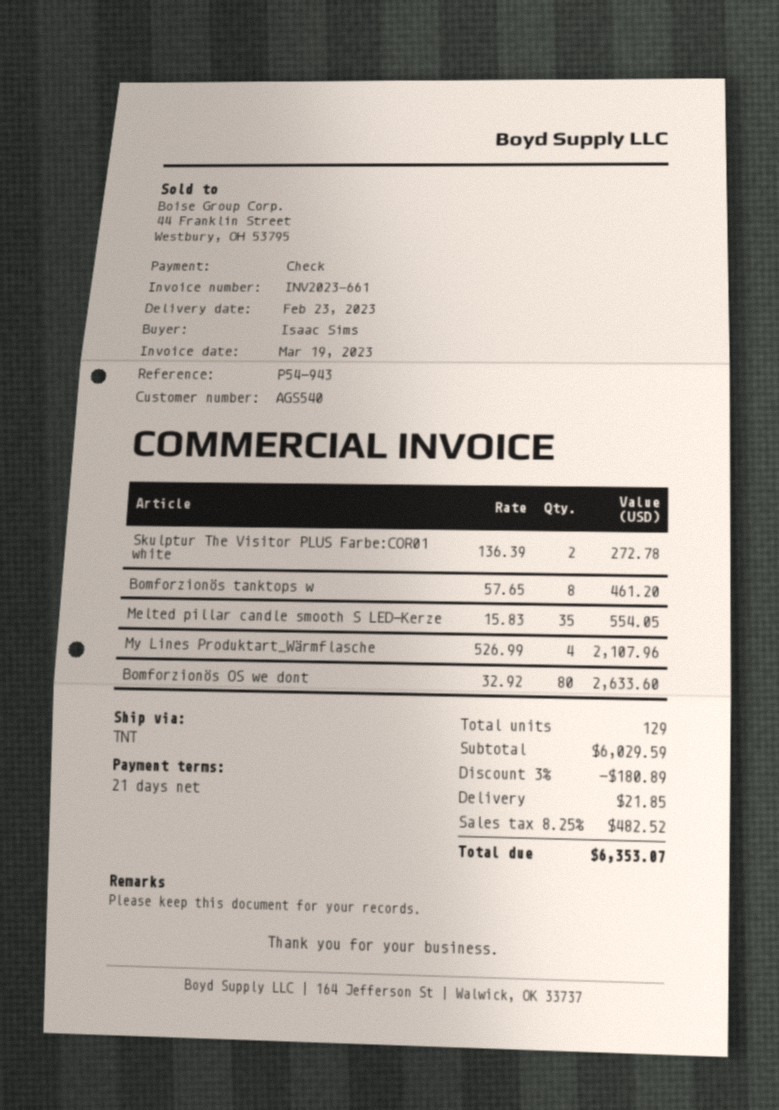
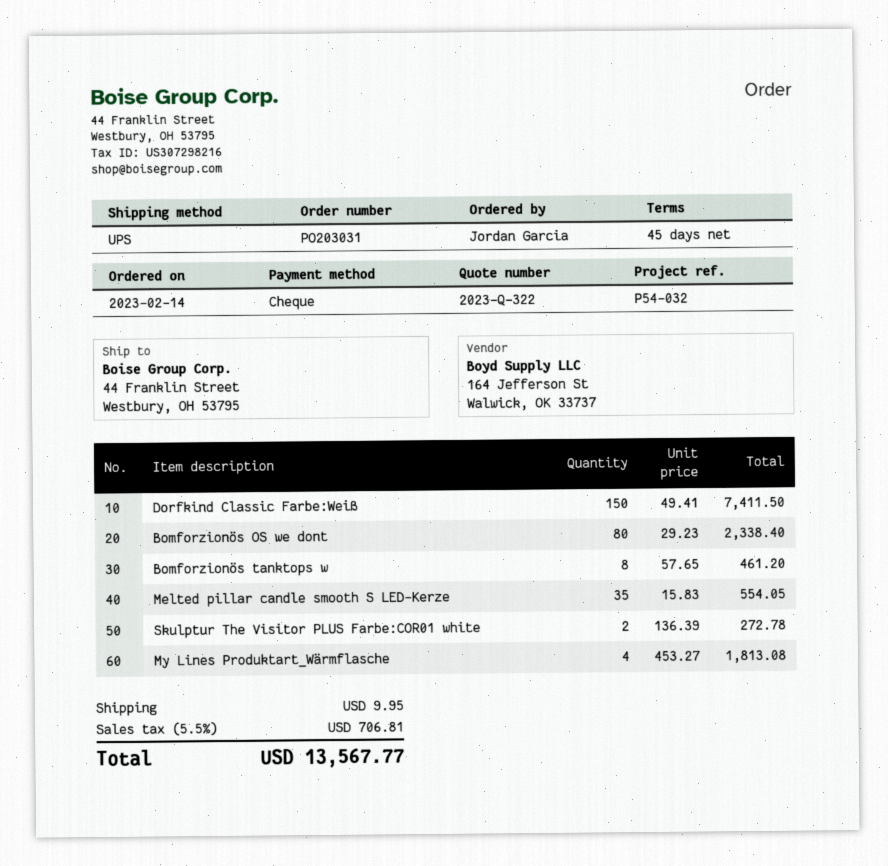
payment terms: 21 days -> 45 days
reference: P54-943 -> P54-032
ordered by: Isaac Sims -> Jordan Garcia
shipping method: TNT -> UPS
My Lines Produktart_Wärmflasche: 4 x 526.99 = 2107.96 -> 4 x 453.27 = 1813.08
Bomforzionös OS we dont: 80 x 32.92 = 2633.60 -> 80 x 29.23 = 2338.40
Dorfkind Classic Farbe:Weiß: none -> 150 x 49.41 = 7411.50
discount: 3% = 180.89 -> none
shipping: 21.85 -> 9.95
tax: 8.25% = 482.52 -> 5.5% = 706.81
total: 6353.07 -> 13567.77

